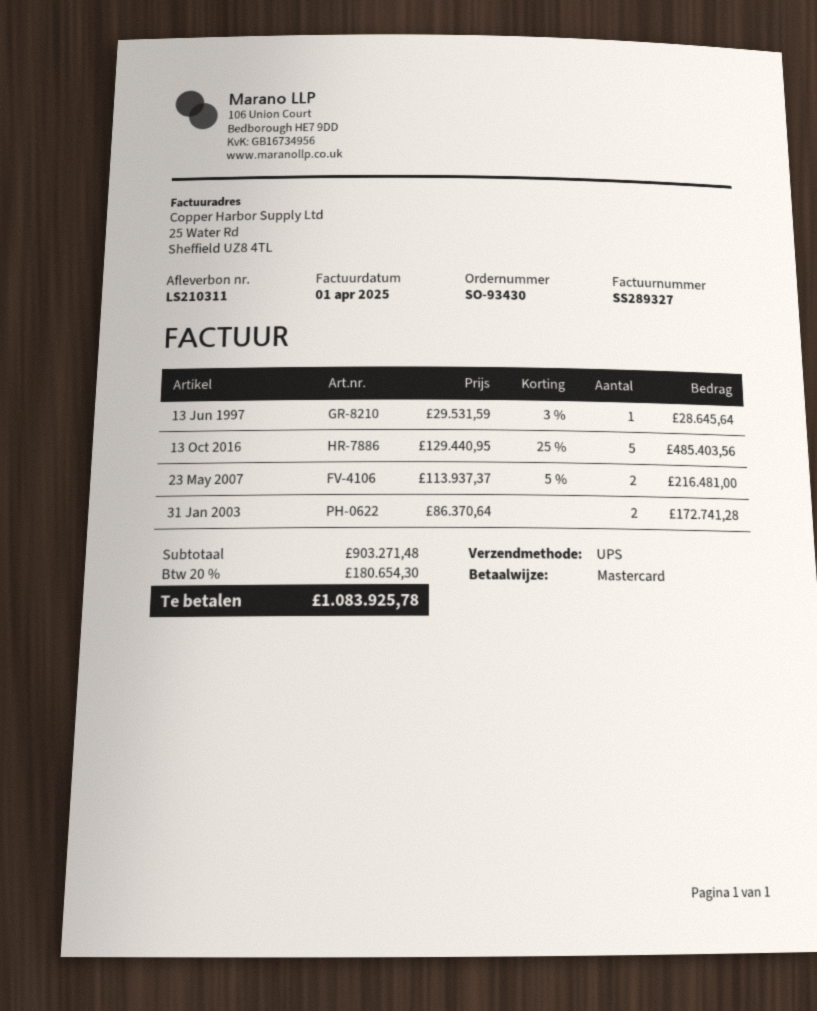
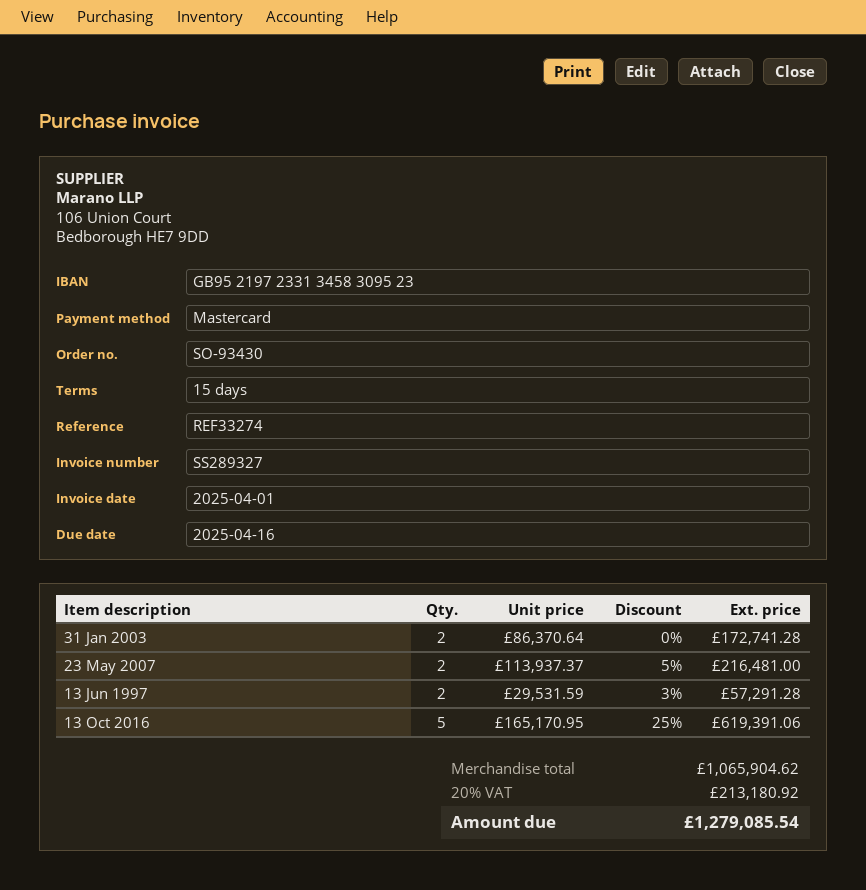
13 Jun 1997: 1 x 29531.59 - 3% = 28645.64 -> 2 x 29531.59 - 3% = 57291.28
13 Oct 2016: 5 x 129440.95 - 25% = 485403.56 -> 5 x 165170.95 - 25% = 619391.06
subtotal: 903271.48 -> 1065904.62
tax: 20% = 180654.30 -> 20% = 213180.92
total: 1083925.78 -> 1279085.54

